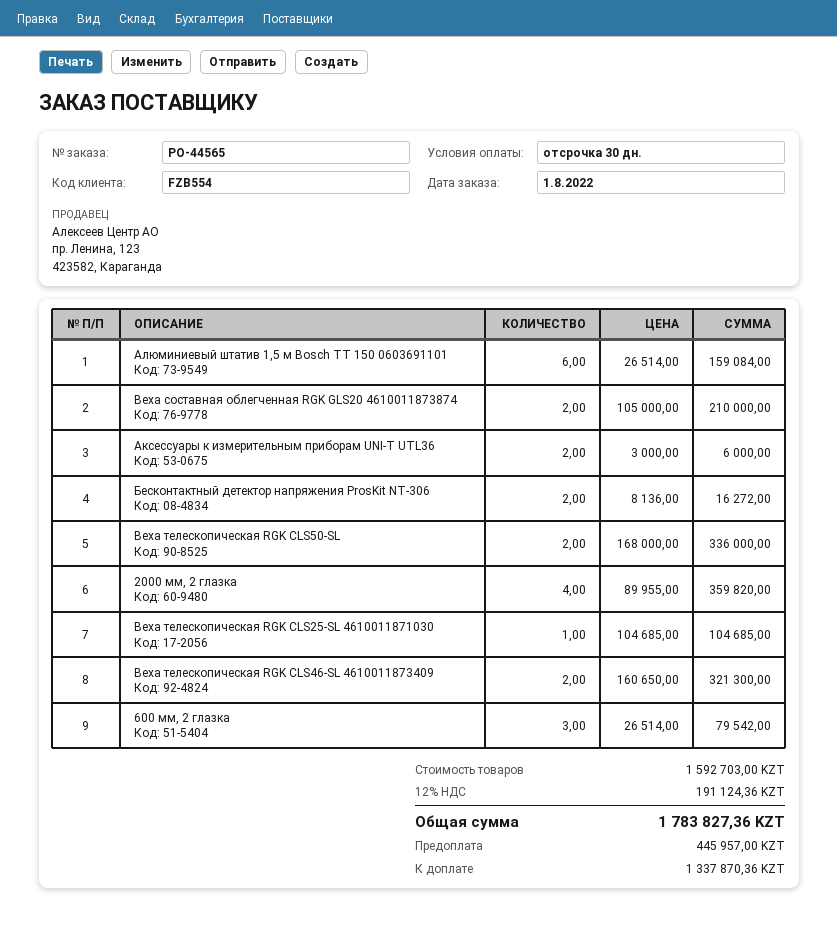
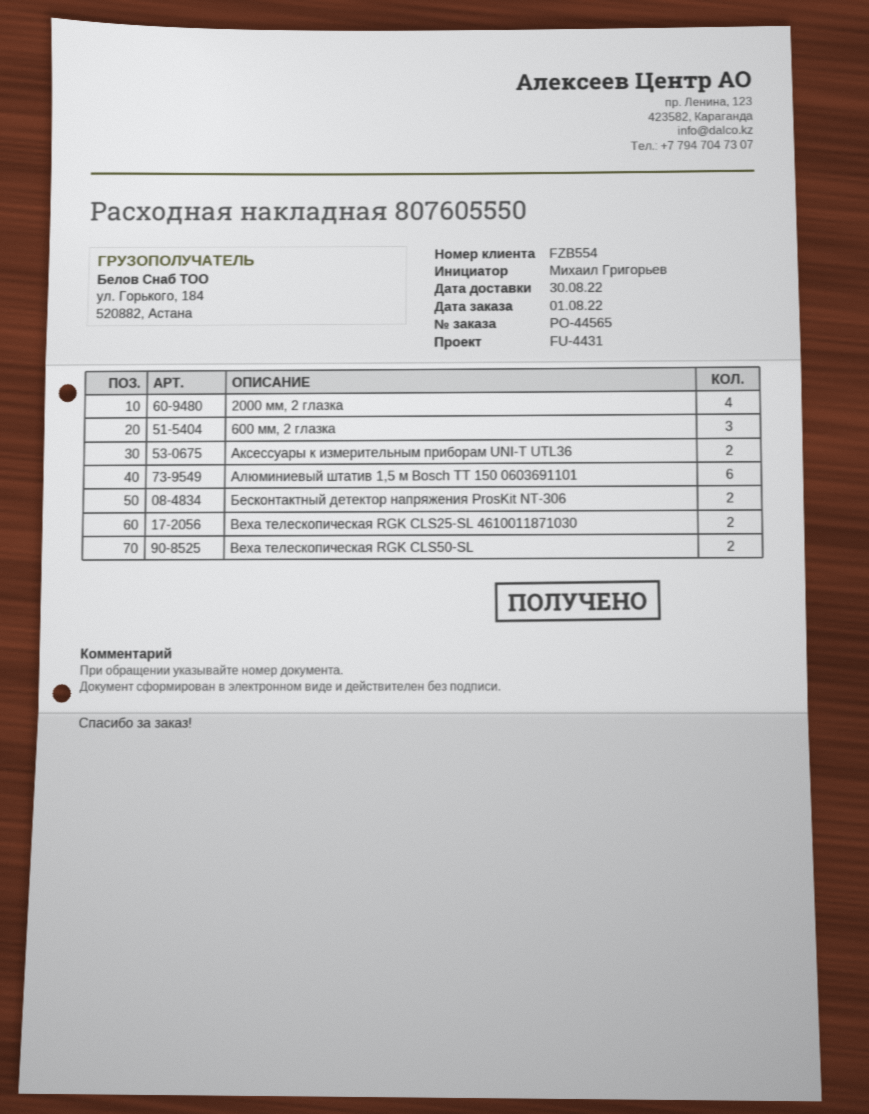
Веха составная облегченная RGK GLS20 4610011873874: 2 -> none
Веха телескопическая RGK CLS25-SL 4610011871030: 1 -> 2
Веха телескопическая RGK CLS46-SL 4610011873409: 2 -> none

